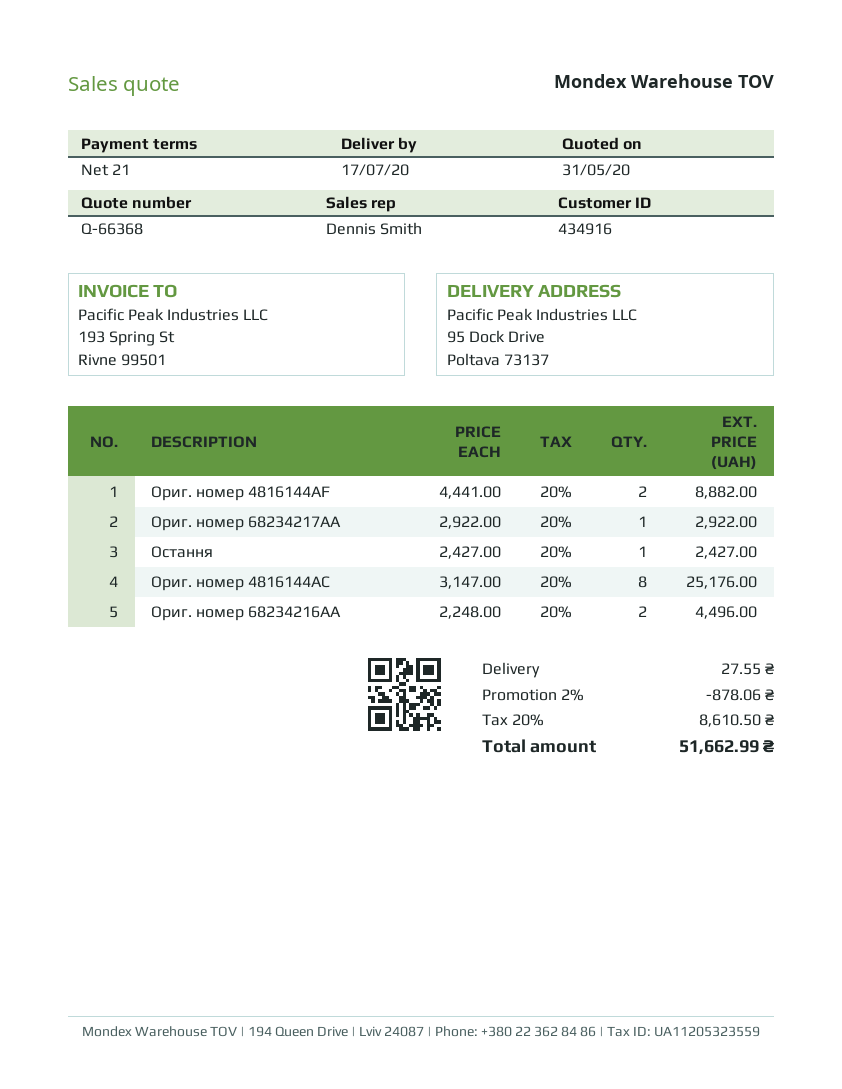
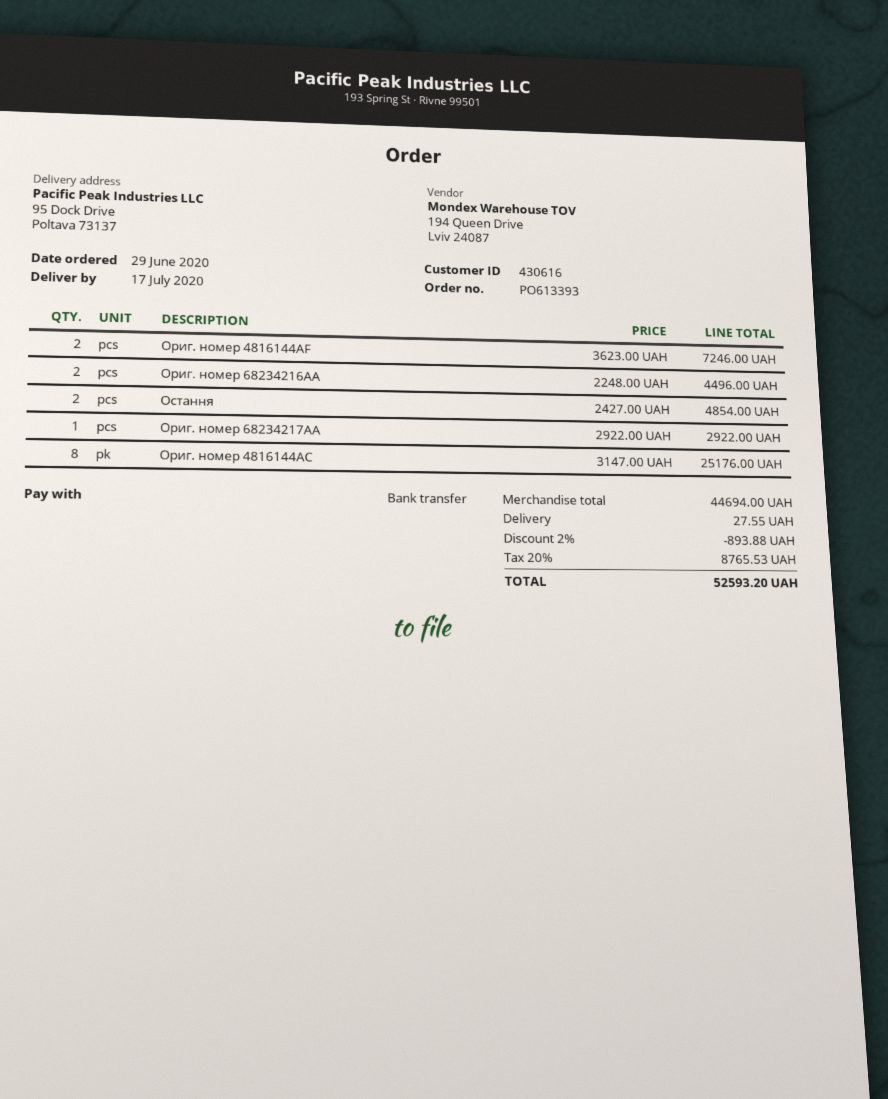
customer number: 434916 -> 430616
Ориг. номер 4816144AF: 2 x 4441.00 = 8882.00 -> 2 x 3623.00 = 7246.00
Остання: 1 x 2427.00 = 2427.00 -> 2 x 2427.00 = 4854.00
discount: 2% = 878.06 -> 2% = 893.88
tax: 20% = 8610.50 -> 20% = 8765.53
total: 51662.99 -> 52593.20

